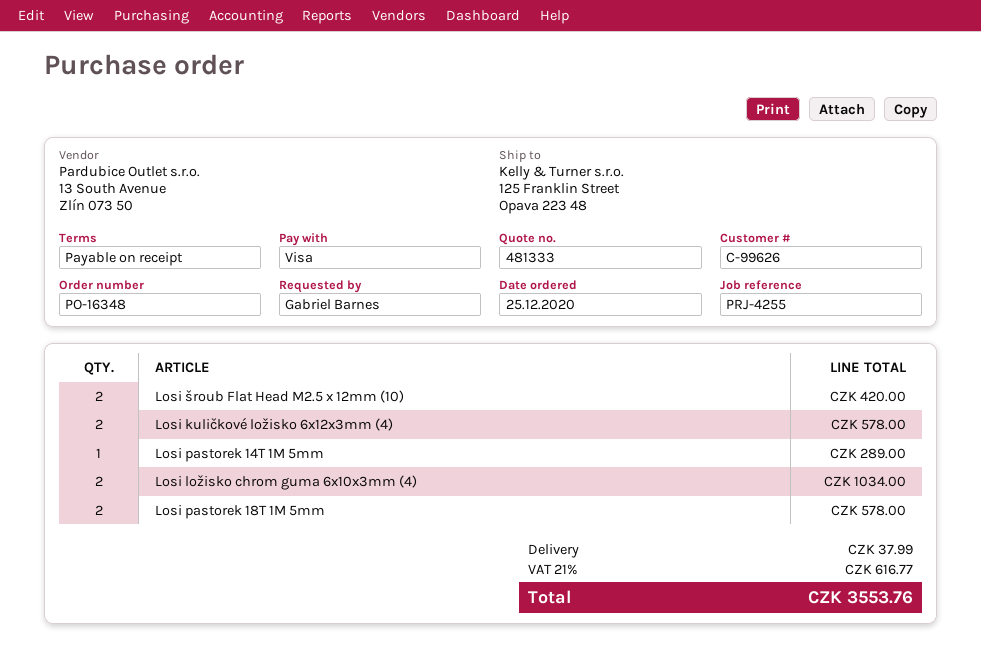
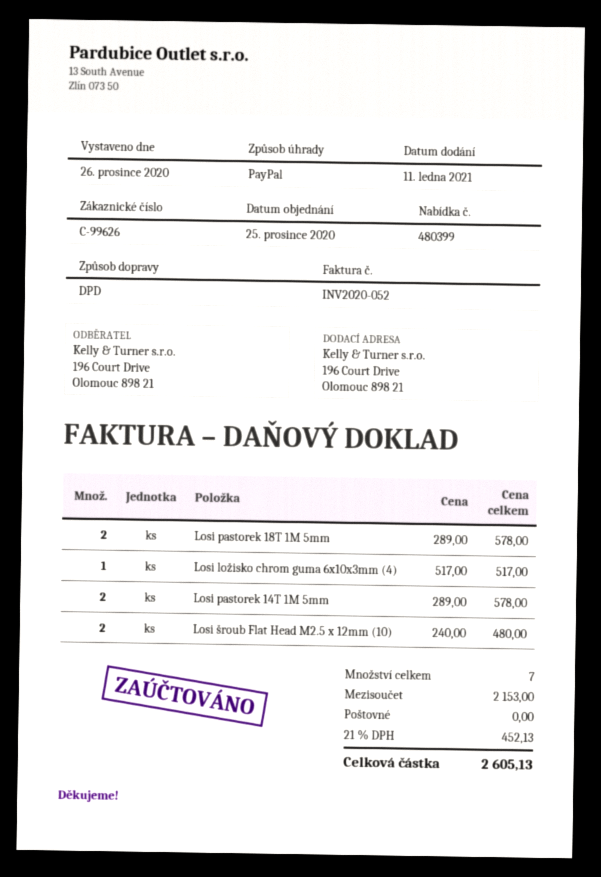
quote number: 481333 -> 480399
payment method: Visa -> PayPal
ship to: 125 Franklin Street, Opava 223 48 -> 196 Court Drive, Olomouc 898 21
Losi šroub Flat Head M2.5 x 12mm (10): 2 for 420.00 -> 2 for 480.00
Losi kuličkové ložisko 6x12x3mm (4): 2 for 578.00 -> none
Losi pastorek 14T 1M 5mm: 1 for 289.00 -> 2 for 578.00
Losi ložisko chrom guma 6x10x3mm (4): 2 for 1034.00 -> 1 for 517.00
shipping: 37.99 -> 0.00
tax: 21% = 616.77 -> 21% = 452.13
total: 3553.76 -> 2605.13

